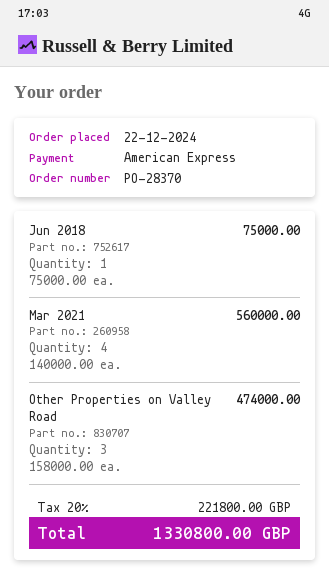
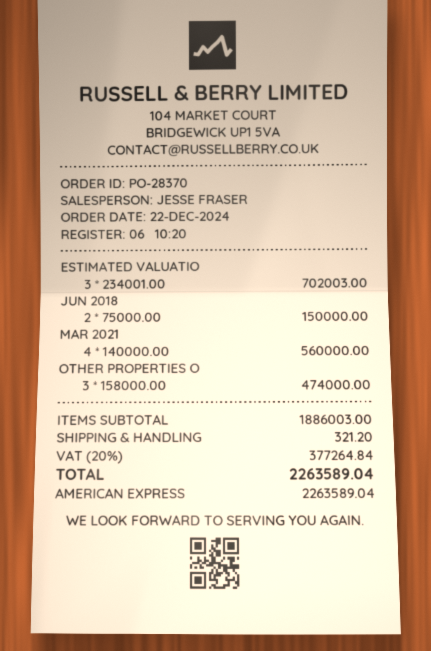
Jun 2018: 1 x 75000.00 = 75000.00 -> 2 x 75000.00 = 150000.00
ESTIMATED VALUATIO: none -> 3 x 234001.00 = 702003.00
shipping: none -> 321.20
tax: 20% = 221800.00 -> 20% = 377264.84
total: 1330800.00 -> 2263589.04

